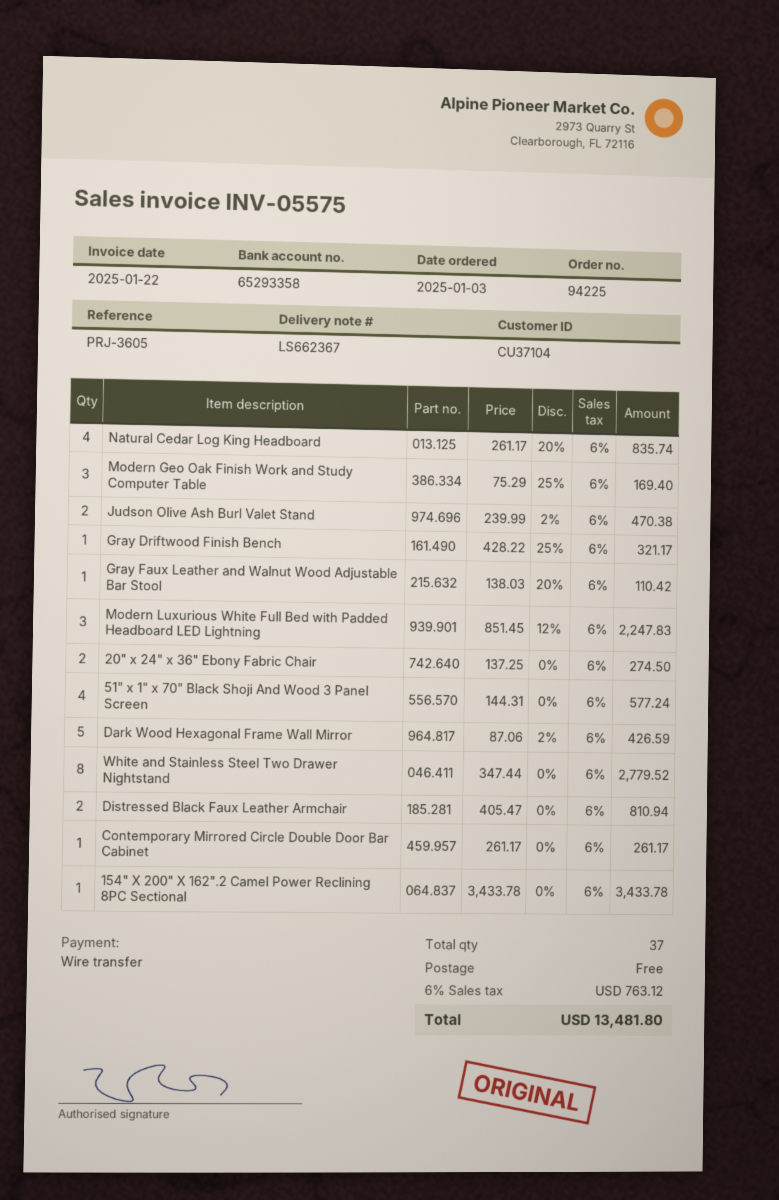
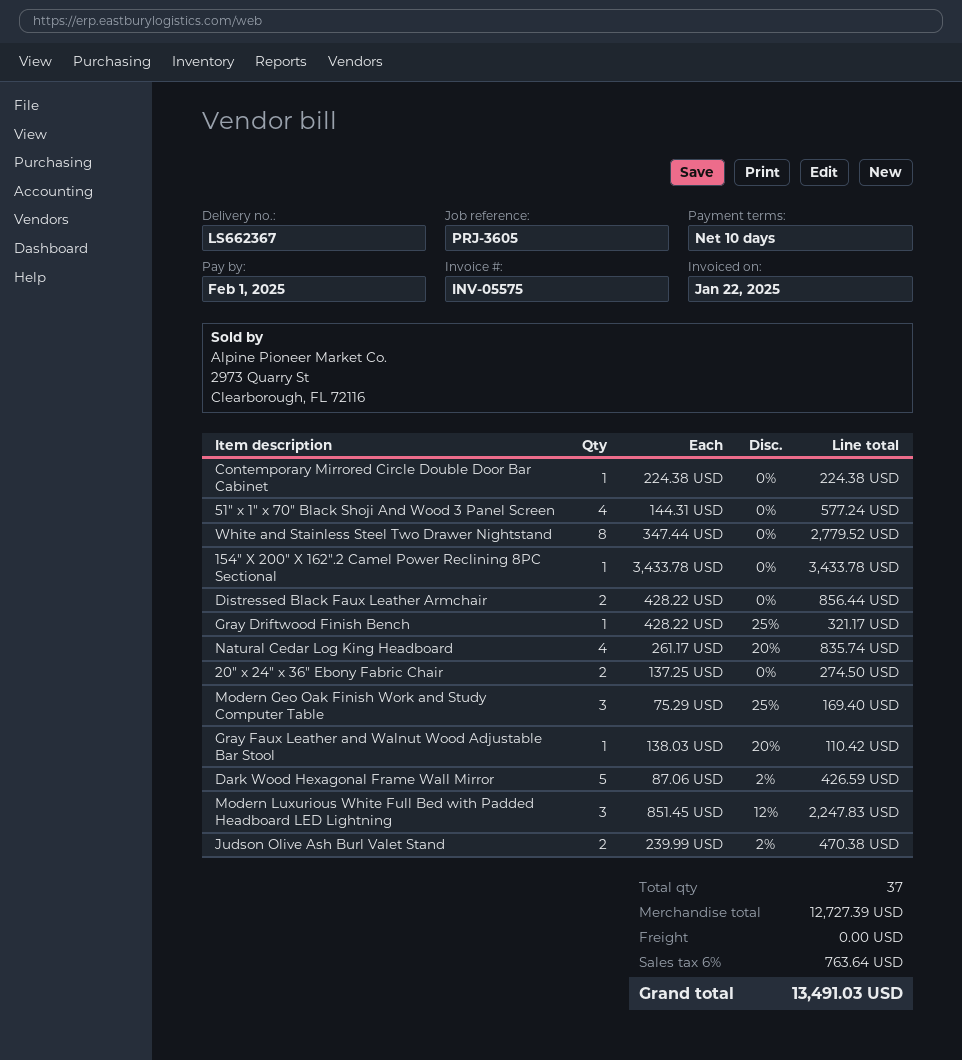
Distressed Black Faux Leather Armchair: 2 x 405.47 = 810.94 -> 2 x 428.22 = 856.44
Contemporary Mirrored Circle Double Door Bar Cabinet: 1 x 261.17 = 261.17 -> 1 x 224.38 = 224.38
tax: 6% = 763.12 -> 6% = 763.64
total: 13481.80 -> 13491.03

